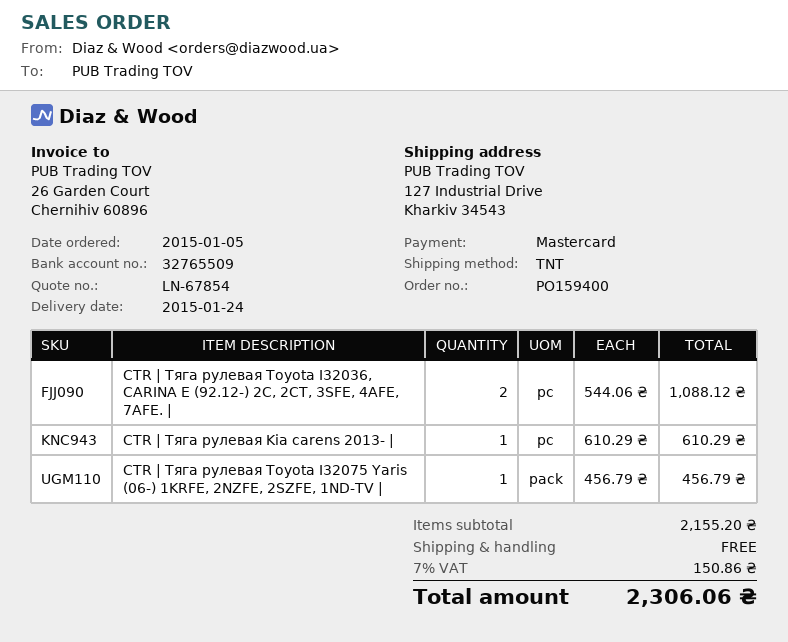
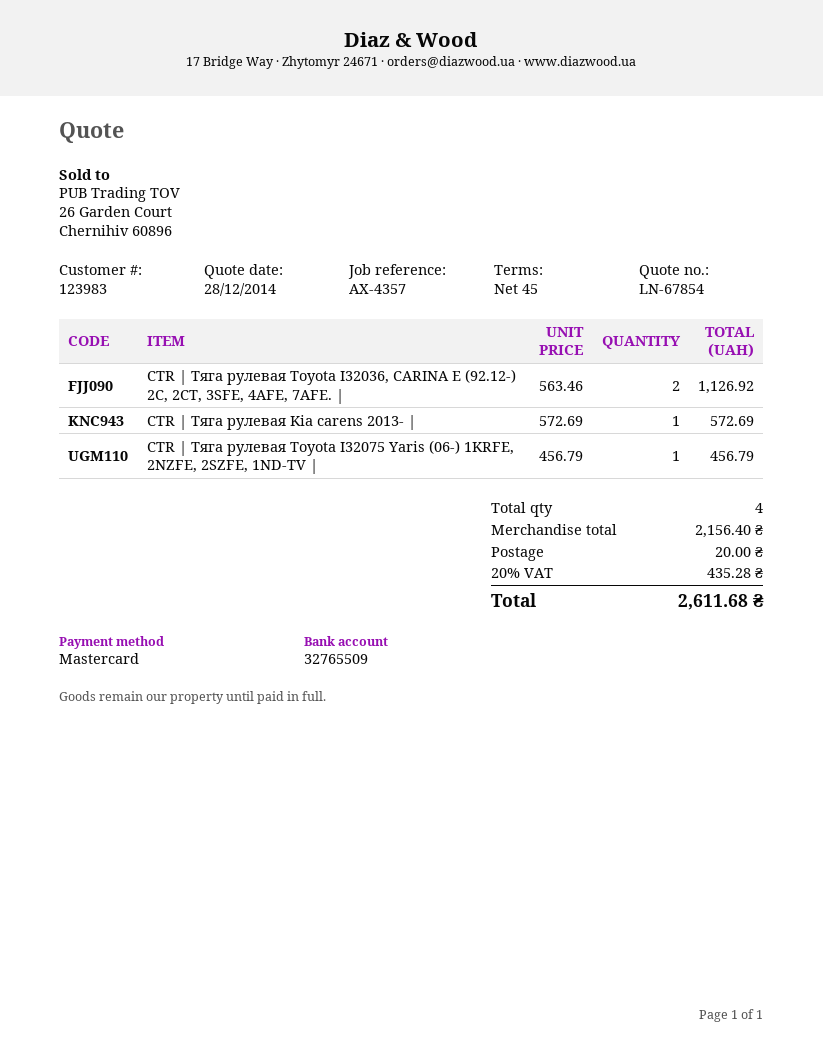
CTR | Тяга рулевая Toyota I32036, CARINA E (92.12-) 2C, 2CT, 3SFE, 4AFE, 7AFE. |: 2 x 544.06 = 1088.12 -> 2 x 563.46 = 1126.92
CTR | Тяга рулевая Kia carens 2013- |: 1 x 610.29 = 610.29 -> 1 x 572.69 = 572.69
subtotal: 2155.20 -> 2156.40
shipping: 0.00 -> 20.00
tax: 7% = 150.86 -> 20% = 435.28
total: 2306.06 -> 2611.68

